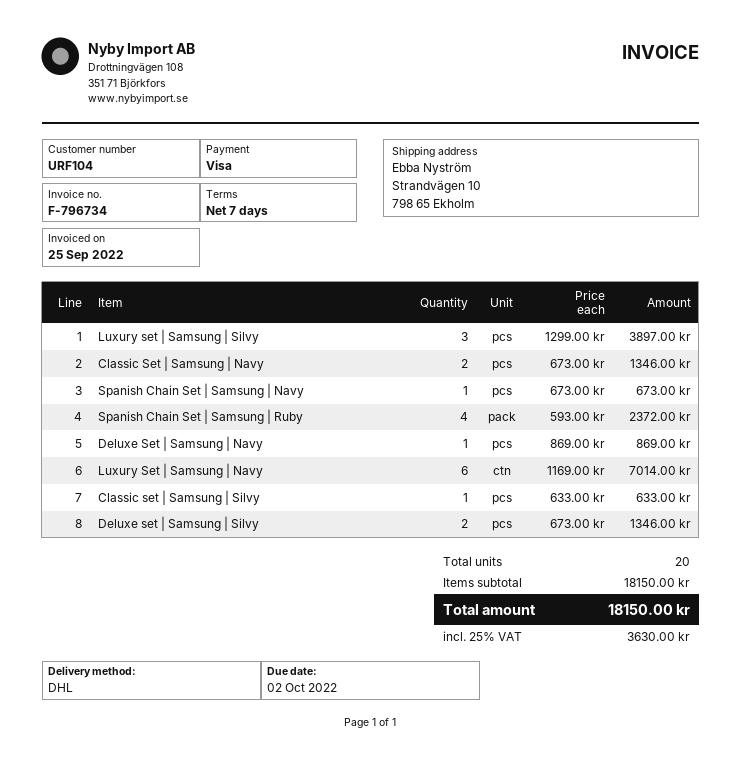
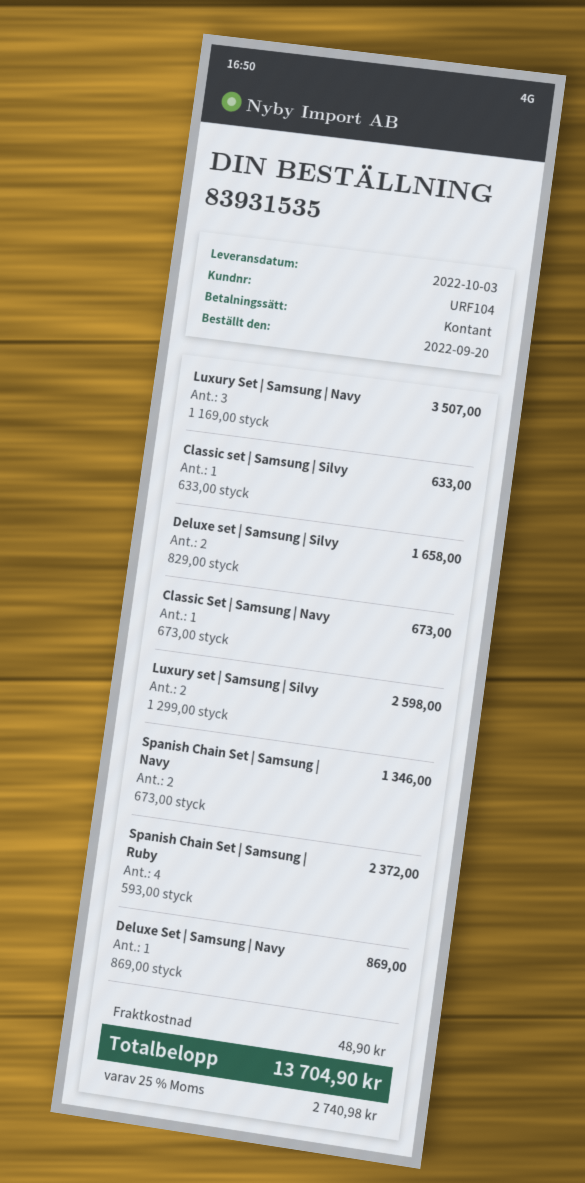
payment method: Visa -> cash
Luxury set | Samsung | Silvy: 3 x 1299.00 = 3897.00 -> 2 x 1299.00 = 2598.00
Classic Set | Samsung | Navy: 2 x 673.00 = 1346.00 -> 1 x 673.00 = 673.00
Spanish Chain Set | Samsung | Navy: 1 x 673.00 = 673.00 -> 2 x 673.00 = 1346.00
Luxury Set | Samsung | Navy: 6 x 1169.00 = 7014.00 -> 3 x 1169.00 = 3507.00
Deluxe set | Samsung | Silvy: 2 x 673.00 = 1346.00 -> 2 x 829.00 = 1658.00
shipping: none -> 48.90
tax: 25% = 3630.00 -> 25% = 2740.98
total: 18150.00 -> 13704.90

